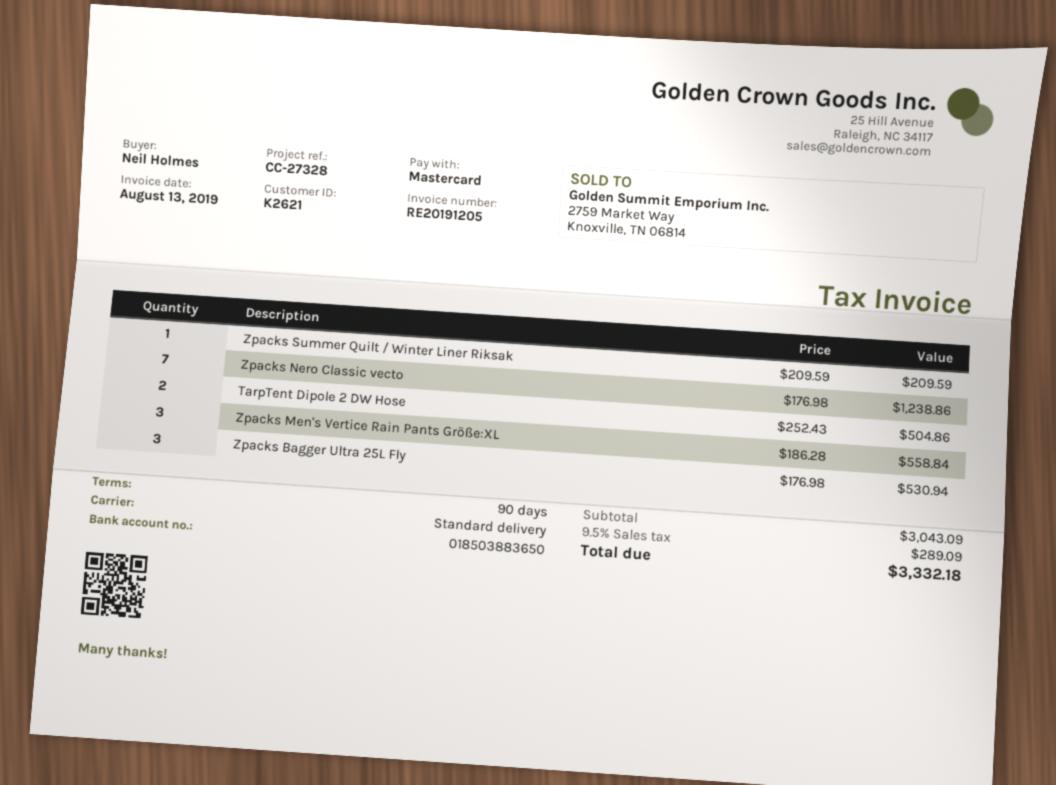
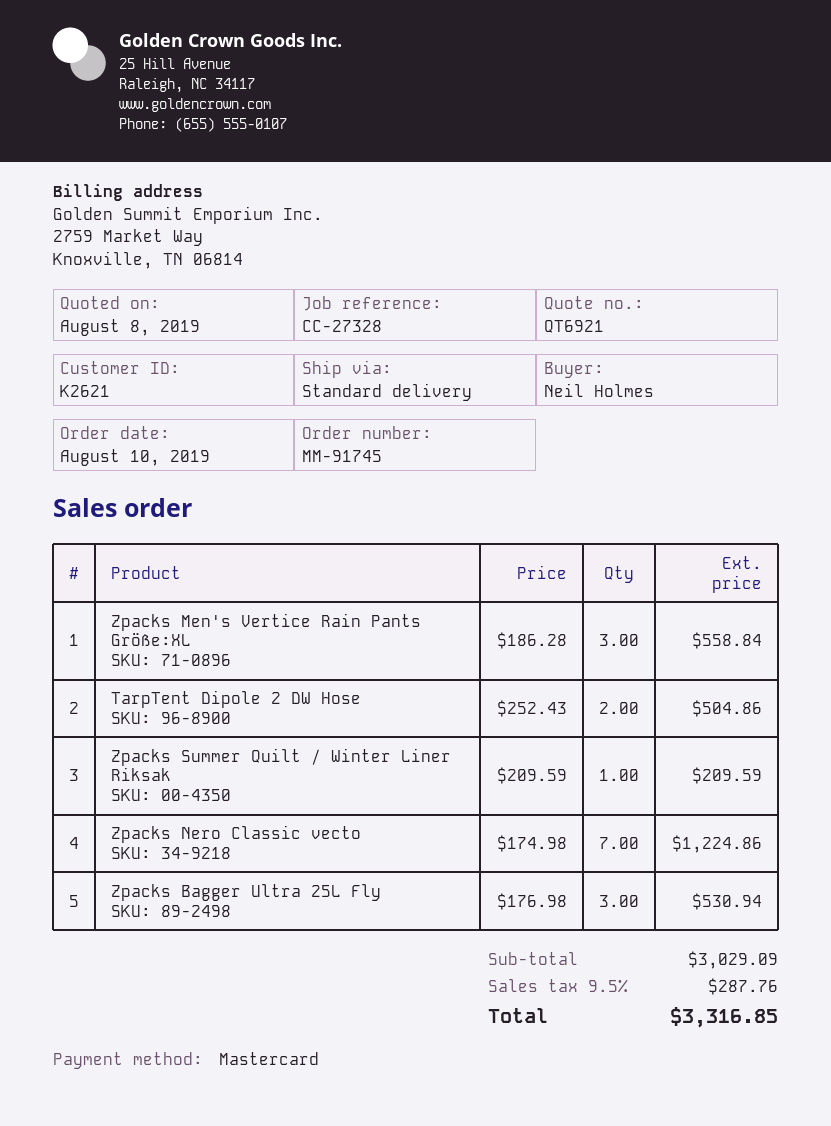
Zpacks Nero Classic vecto: 7 x 176.98 = 1238.86 -> 7 x 174.98 = 1224.86
subtotal: 3043.09 -> 3029.09
tax: 9.5% = 289.09 -> 9.5% = 287.76
total: 3332.18 -> 3316.85

